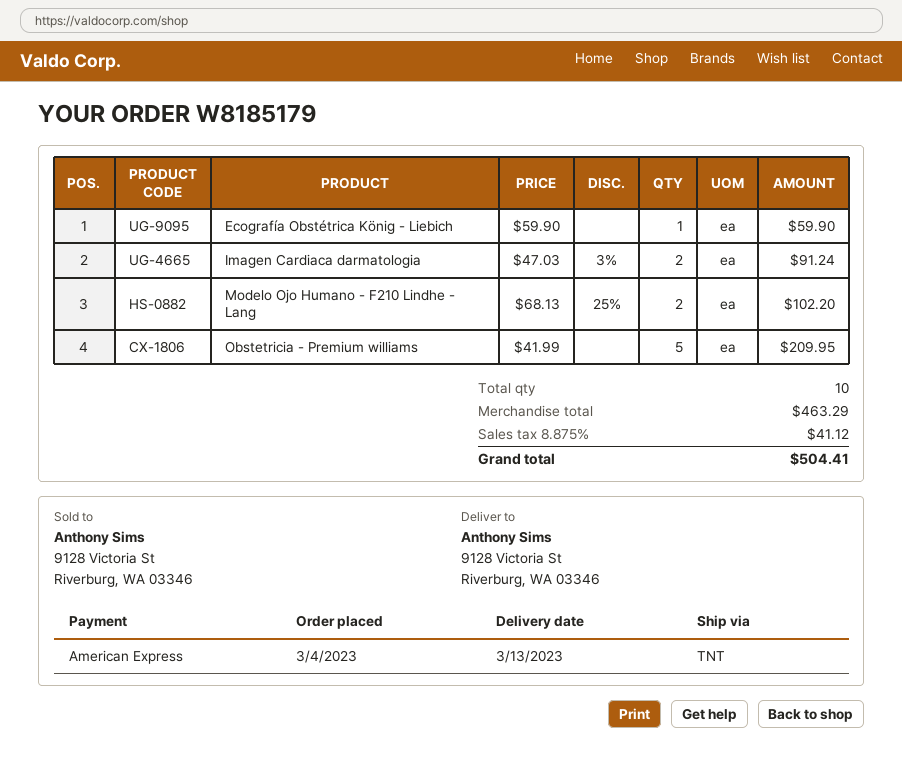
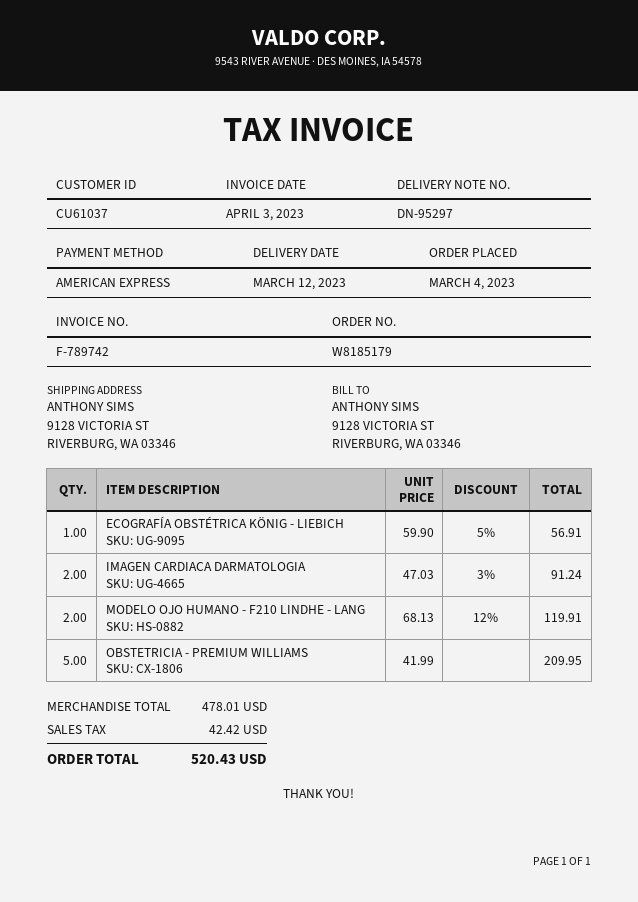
delivery date: 2023-03-13 -> 2023-03-12
Ecografía Obstétrica König - Liebich: 1 x 59.90 = 59.90 -> 1 x 59.90 - 5% = 56.91
Modelo Ojo Humano - F210 Lindhe - Lang: 2 x 68.13 - 25% = 102.20 -> 2 x 68.13 - 12% = 119.91
subtotal: 463.29 -> 478.01
tax: 41.12 -> 42.42
total: 504.41 -> 520.43

